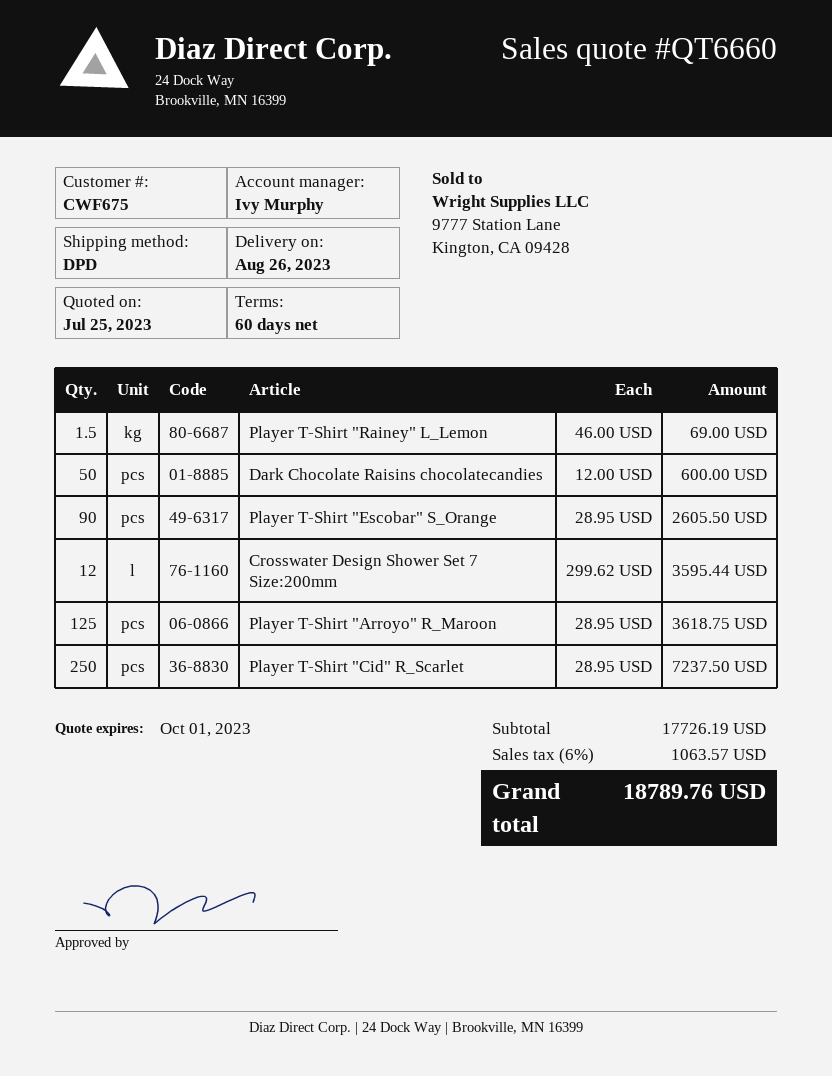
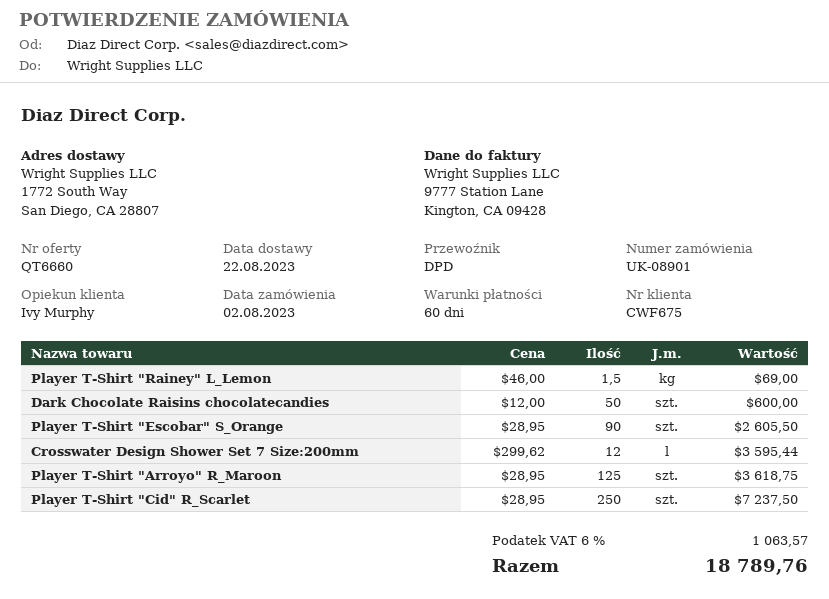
delivery date: 2023-08-26 -> 2023-08-22

